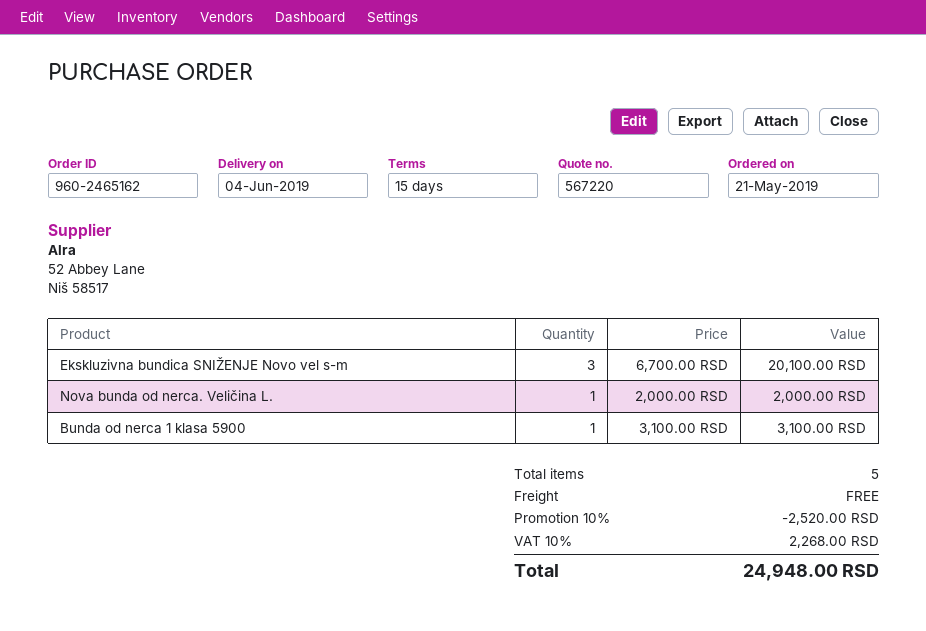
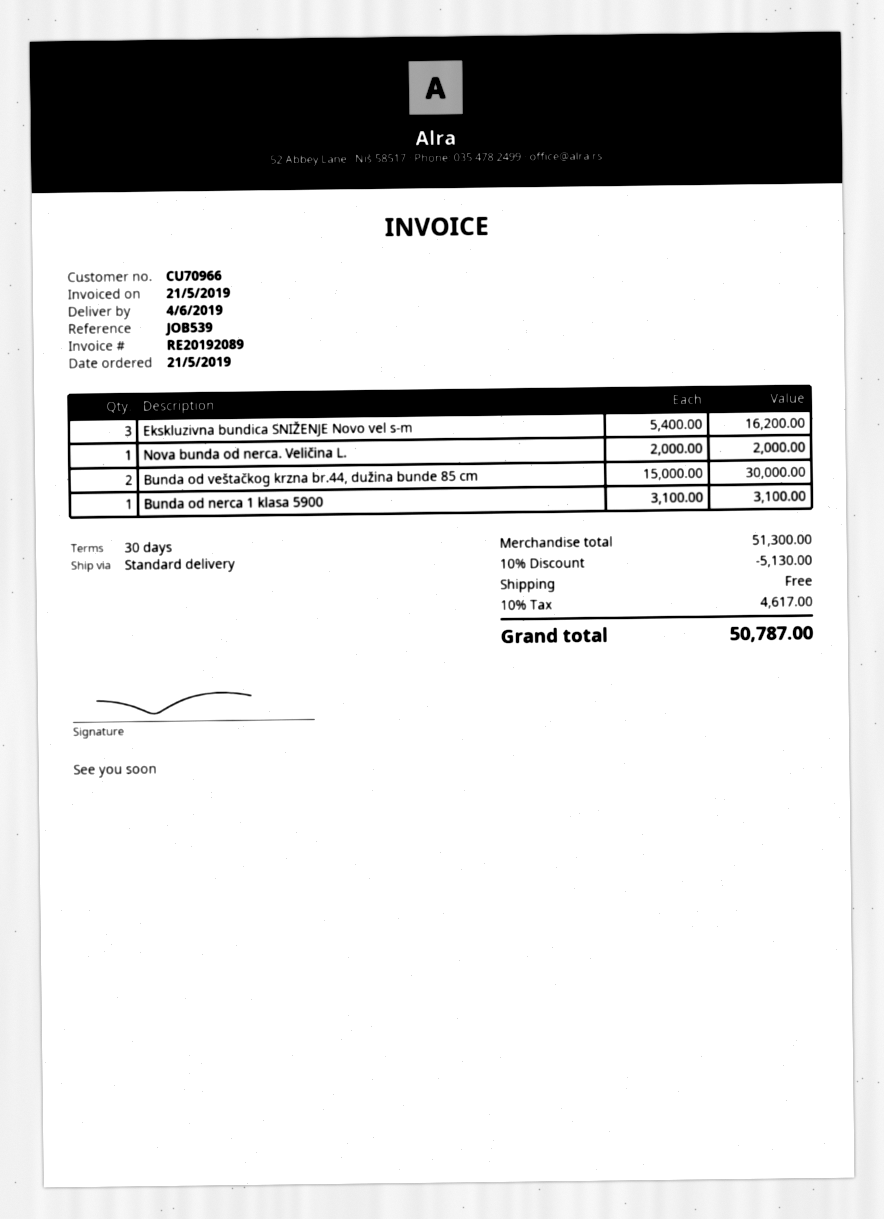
payment terms: 15 days -> 30 days
Ekskluzivna bundica SNIŽENJE Novo vel s-m: 3 x 6700.00 = 20100.00 -> 3 x 5400.00 = 16200.00
Bunda od veštačkog krzna br.44, dužina bunde 85 cm: none -> 2 x 15000.00 = 30000.00
discount: 10% = 2520.00 -> 10% = 5130.00
tax: 10% = 2268.00 -> 10% = 4617.00
total: 24948.00 -> 50787.00

